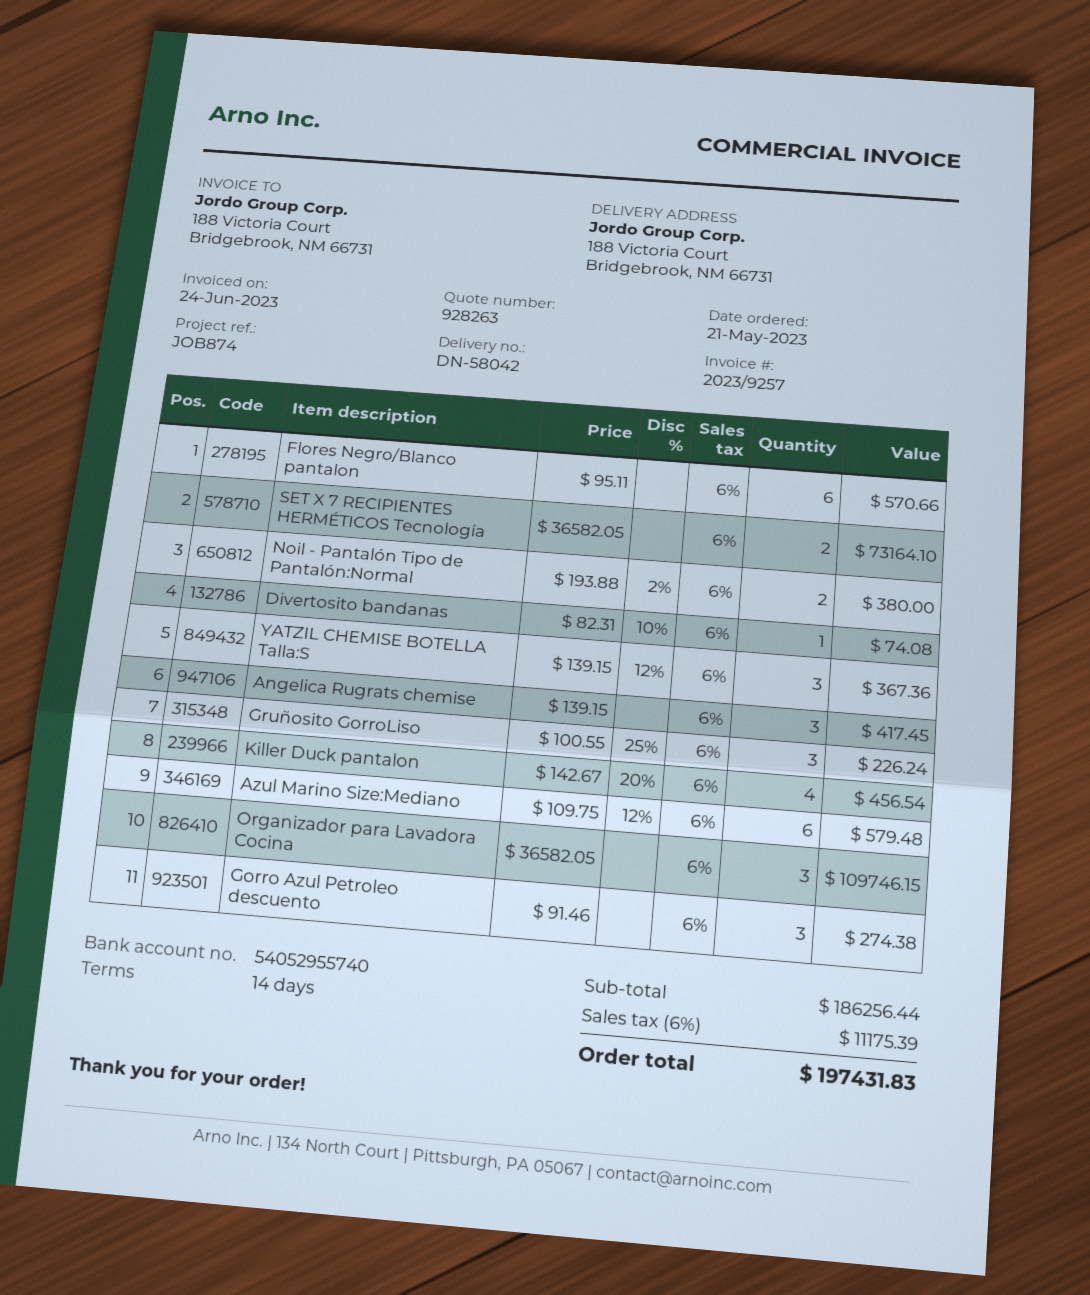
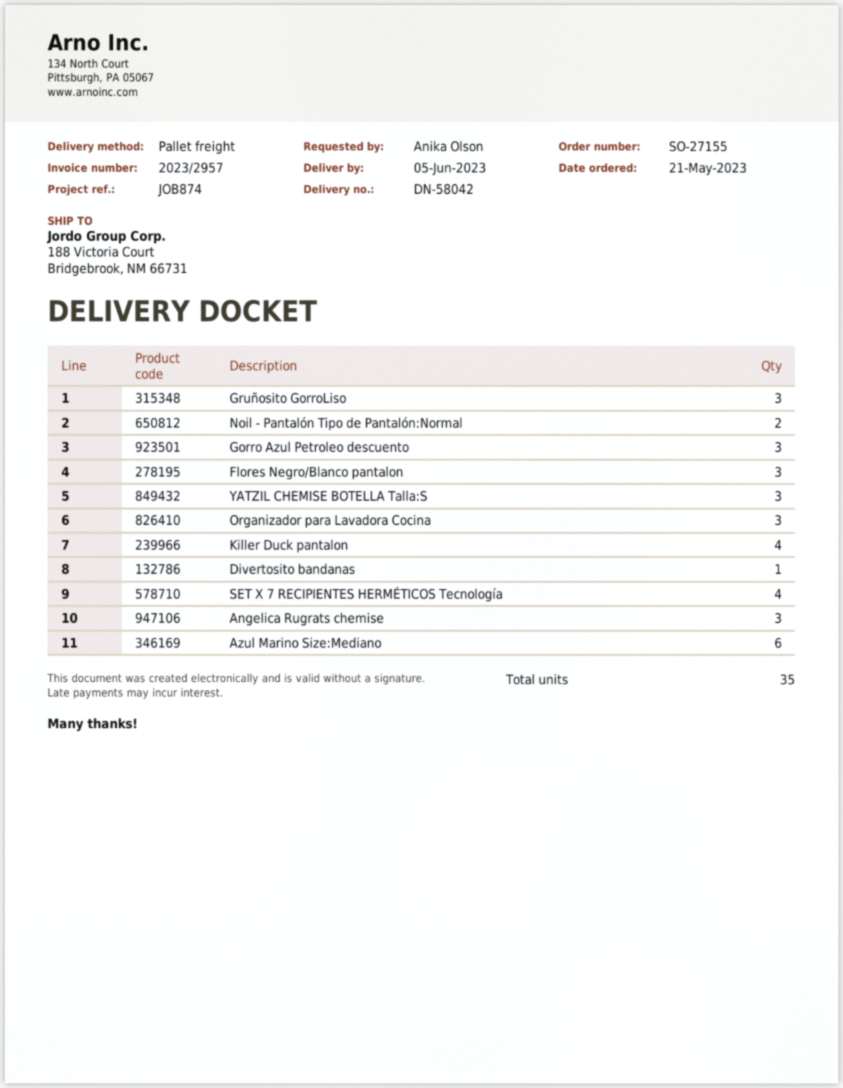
invoice number: 2023/9257 -> 2023/2957
Flores Negro/Blanco pantalon: 6 -> 3
SET X 7 RECIPIENTES HERMÉTICOS Tecnología: 2 -> 4

